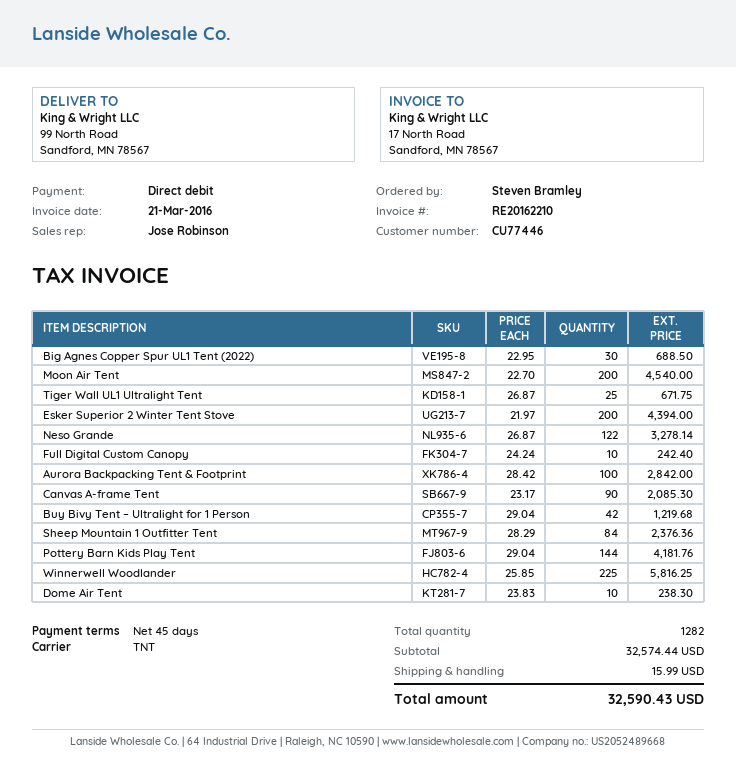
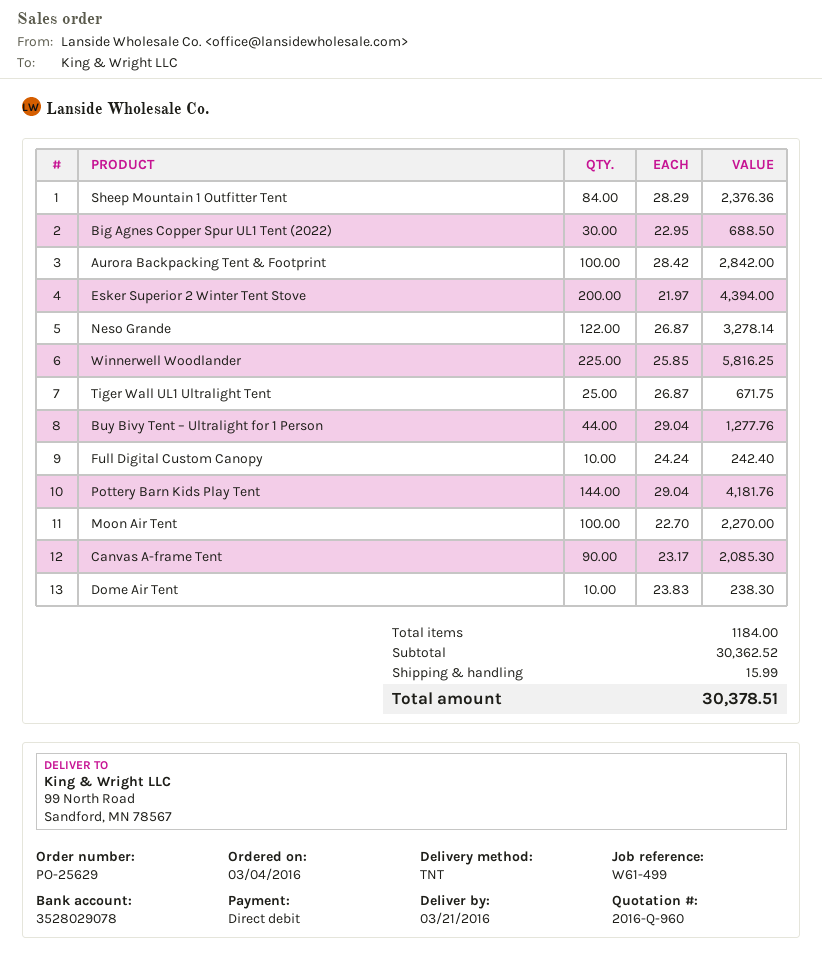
Moon Air Tent: 200 x 22.70 = 4540.00 -> 100 x 22.70 = 2270.00
Buy Bivy Tent – Ultralight for 1 Person: 42 x 29.04 = 1219.68 -> 44 x 29.04 = 1277.76
total quantity: 1282 -> 1184
subtotal: 32574.44 -> 30362.52
total: 32590.43 -> 30378.51

